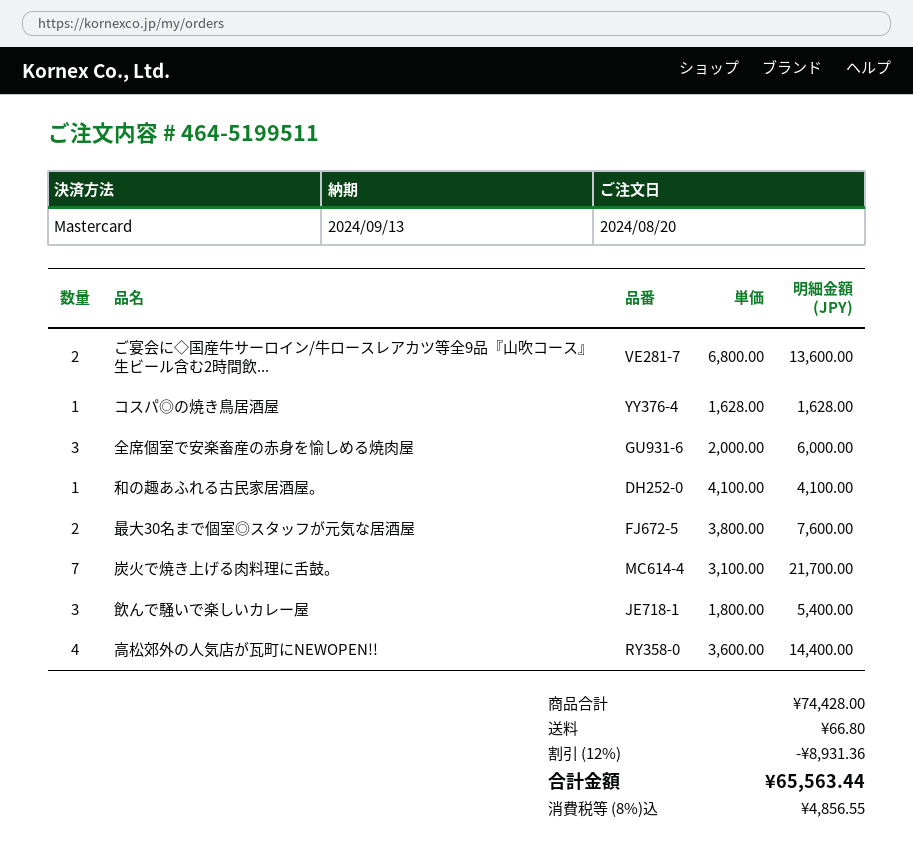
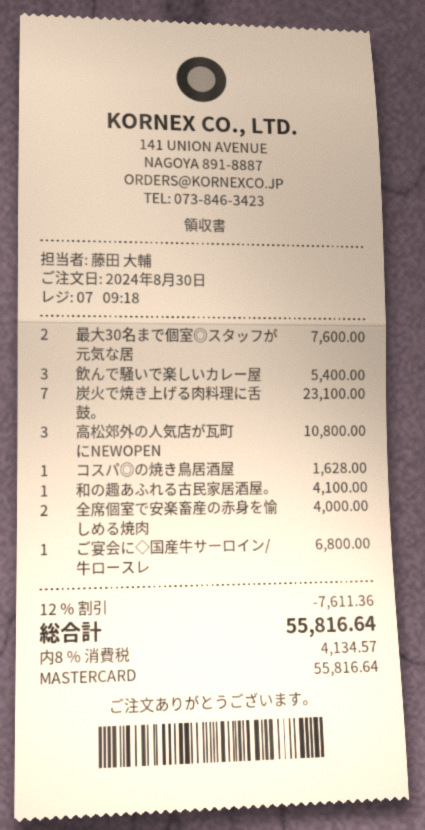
order date: 2024-08-20 -> 2024-08-30
ご宴会に◇国産牛サーロイン/牛ロースレアカツ等全9品『山吹コース』生ビール含む2時間飲...: 2 for 13600.00 -> 1 for 6800.00
全席個室で安楽畜産の赤身を愉しめる焼肉屋: 3 for 6000.00 -> 2 for 4000.00
炭火で焼き上げる肉料理に舌鼓。: 7 for 21700.00 -> 7 for 23100.00
高松郊外の人気店が瓦町にNEWOPEN!!: 4 for 14400.00 -> 3 for 10800.00
discount: 12% = 8931.36 -> 12% = 7611.36
shipping: 66.80 -> none
tax: 8% = 4856.55 -> 8% = 4134.57
total: 65563.44 -> 55816.64

